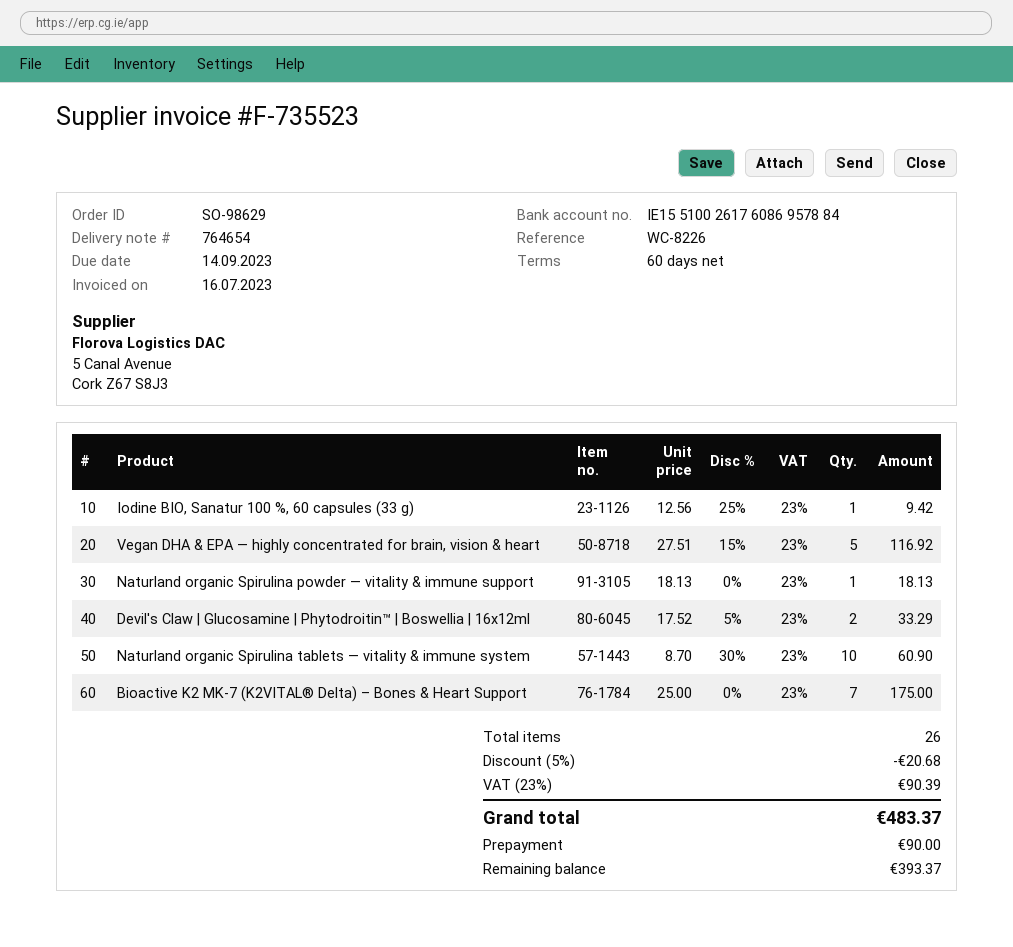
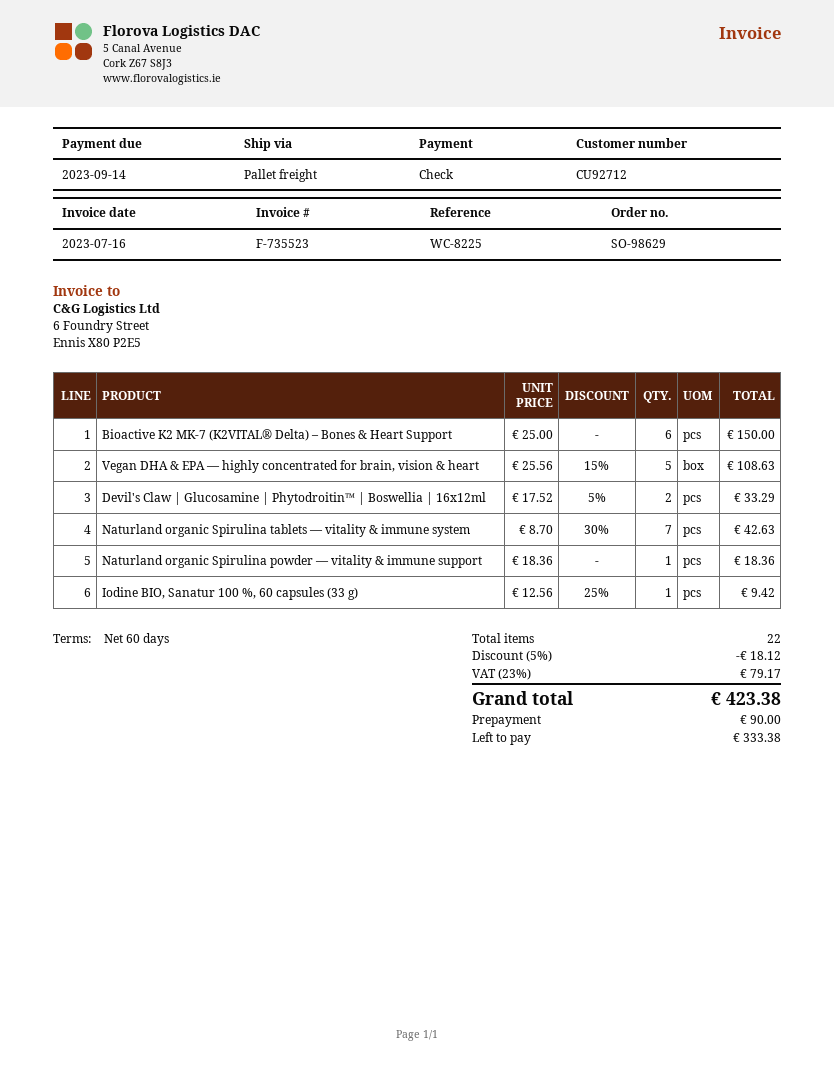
reference: WC-8226 -> WC-8225
Vegan DHA & EPA — highly concentrated for brain, vision & heart: 5 x 27.51 - 15% = 116.92 -> 5 x 25.56 - 15% = 108.63
Naturland organic Spirulina powder — vitality & immune support: 1 x 18.13 = 18.13 -> 1 x 18.36 = 18.36
Naturland organic Spirulina tablets — vitality & immune system: 10 x 8.70 - 30% = 60.90 -> 7 x 8.70 - 30% = 42.63
Bioactive K2 MK-7 (K2VITAL® Delta) – Bones & Heart Support: 7 x 25.00 = 175.00 -> 6 x 25.00 = 150.00
total quantity: 26 -> 22
discount: 5% = 20.68 -> 5% = 18.12
tax: 23% = 90.39 -> 23% = 79.17
total: 483.37 -> 423.38
balance: 393.37 -> 333.38

